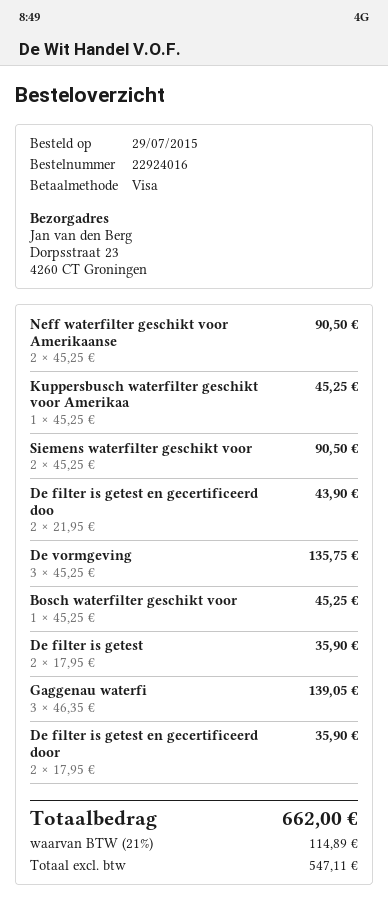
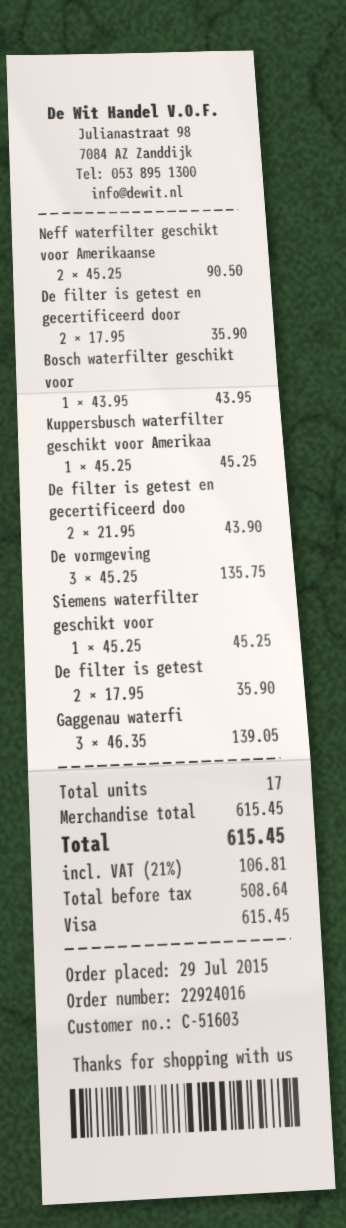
Siemens waterfilter geschikt voor: 2 x 45.25 = 90.50 -> 1 x 45.25 = 45.25
Bosch waterfilter geschikt voor: 1 x 45.25 = 45.25 -> 1 x 43.95 = 43.95
net: 547.11 -> 508.64
tax: 21% = 114.89 -> 21% = 106.81
total: 662.00 -> 615.45

